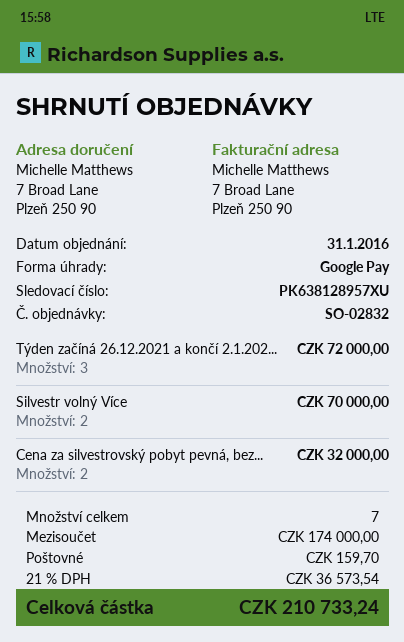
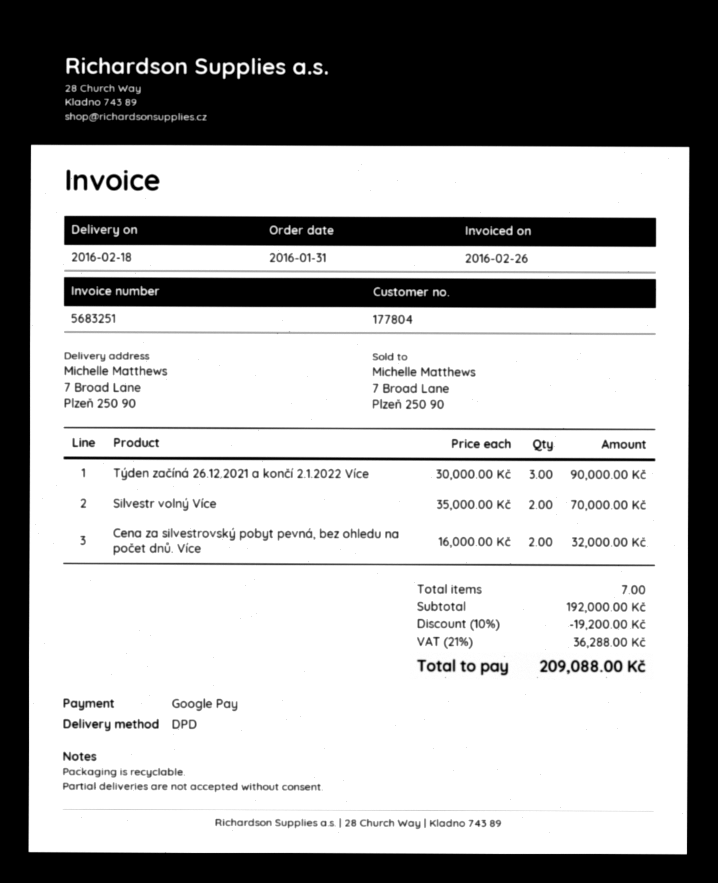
Týden začíná 26.12.2021 a končí 2.1.202...: 3 for 72000.00 -> 3 for 90000.00
subtotal: 174000.00 -> 192000.00
discount: none -> 10% = 19200.00
shipping: 159.70 -> none
tax: 21% = 36573.54 -> 21% = 36288.00
total: 210733.24 -> 209088.00

